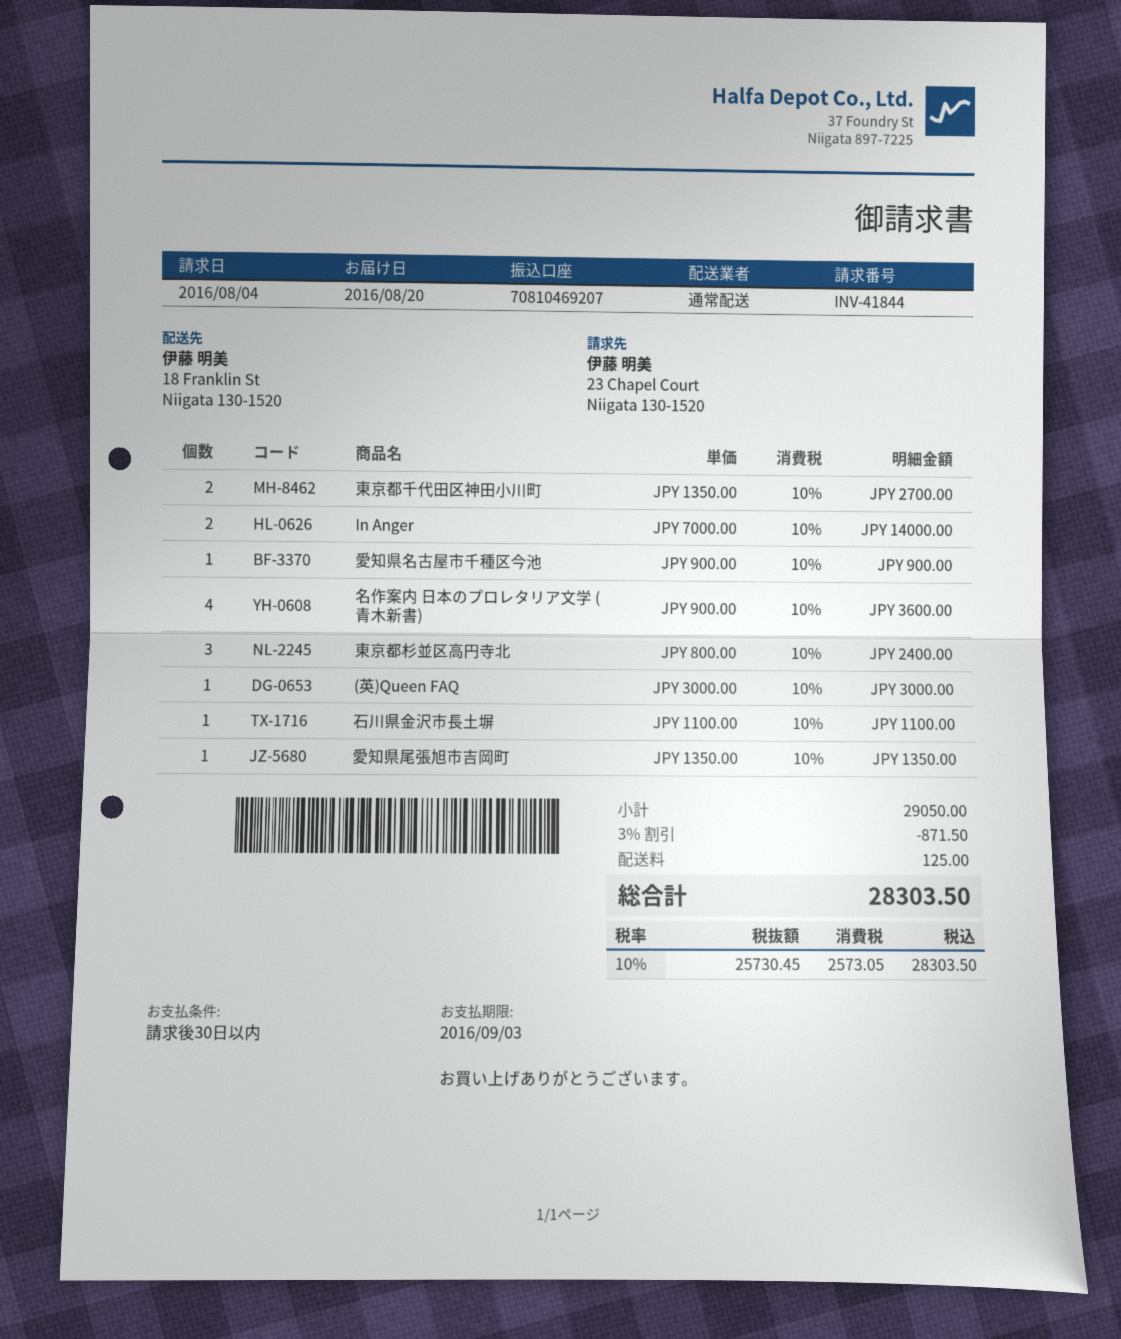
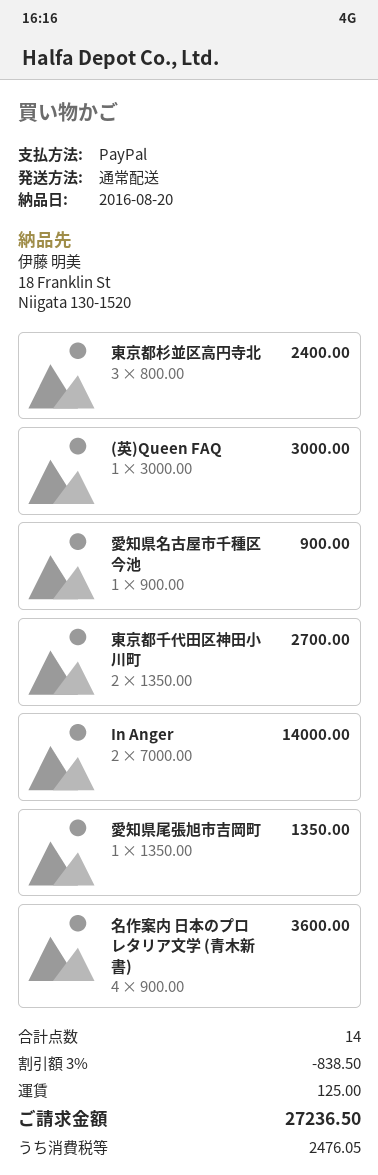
石川県金沢市長土塀: 1 x 1100.00 = 1100.00 -> none
discount: 3% = 871.50 -> 3% = 838.50
tax: 2573.05 -> 2476.05
total: 28303.50 -> 27236.50

